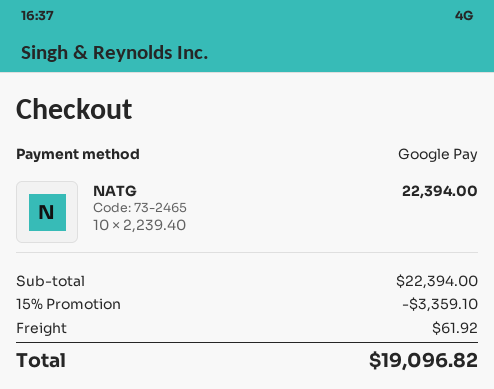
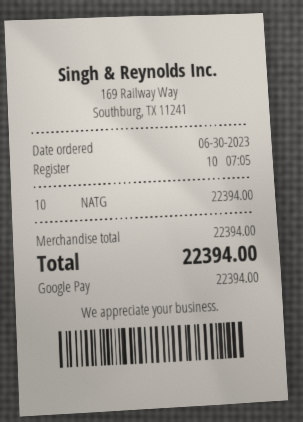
discount: 15% = 3359.10 -> none
shipping: 61.92 -> none
total: 19096.82 -> 22394.00

